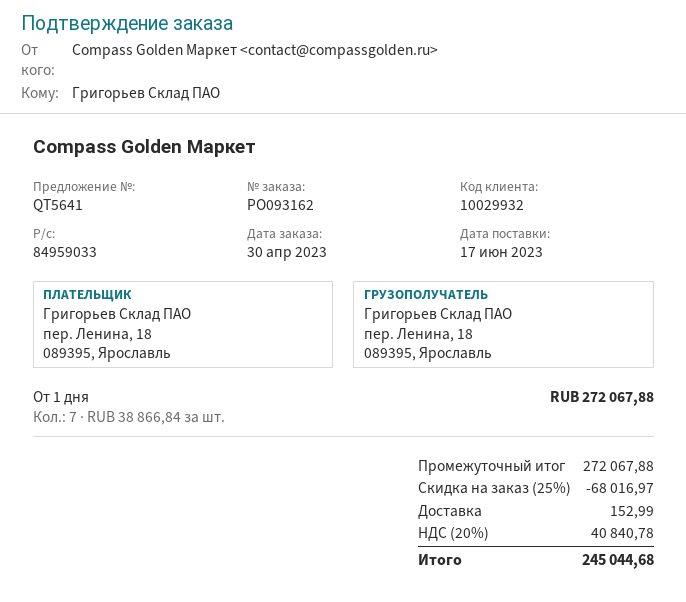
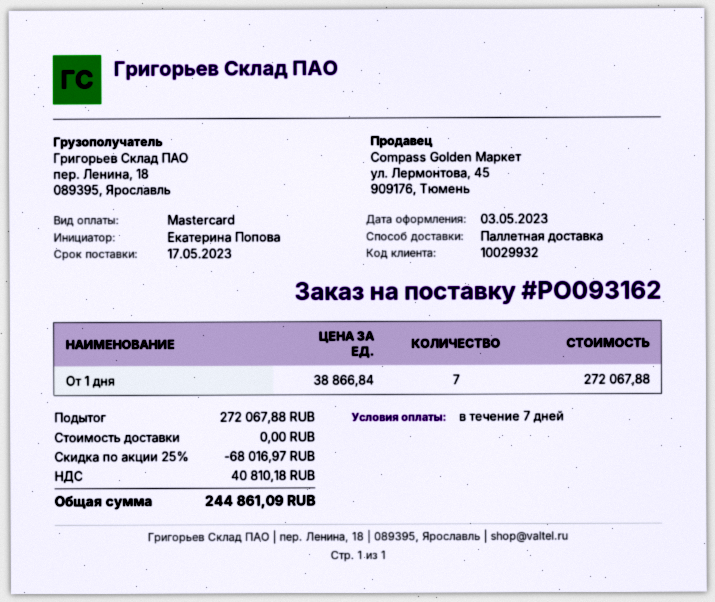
order date: 2023-04-30 -> 2023-05-03
delivery date: 2023-06-17 -> 2023-05-17
shipping: 152.99 -> 0.00
tax: 40840.78 -> 40810.18
total: 245044.68 -> 244861.09

